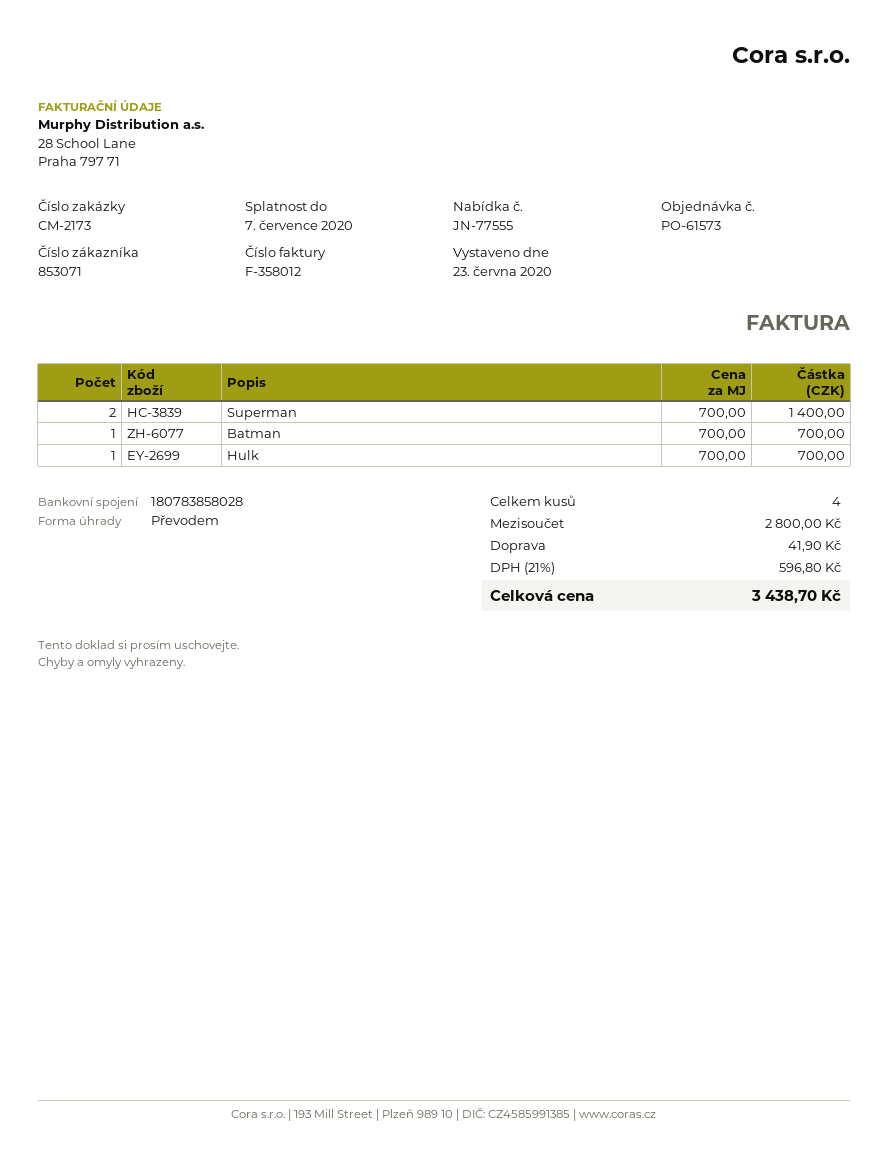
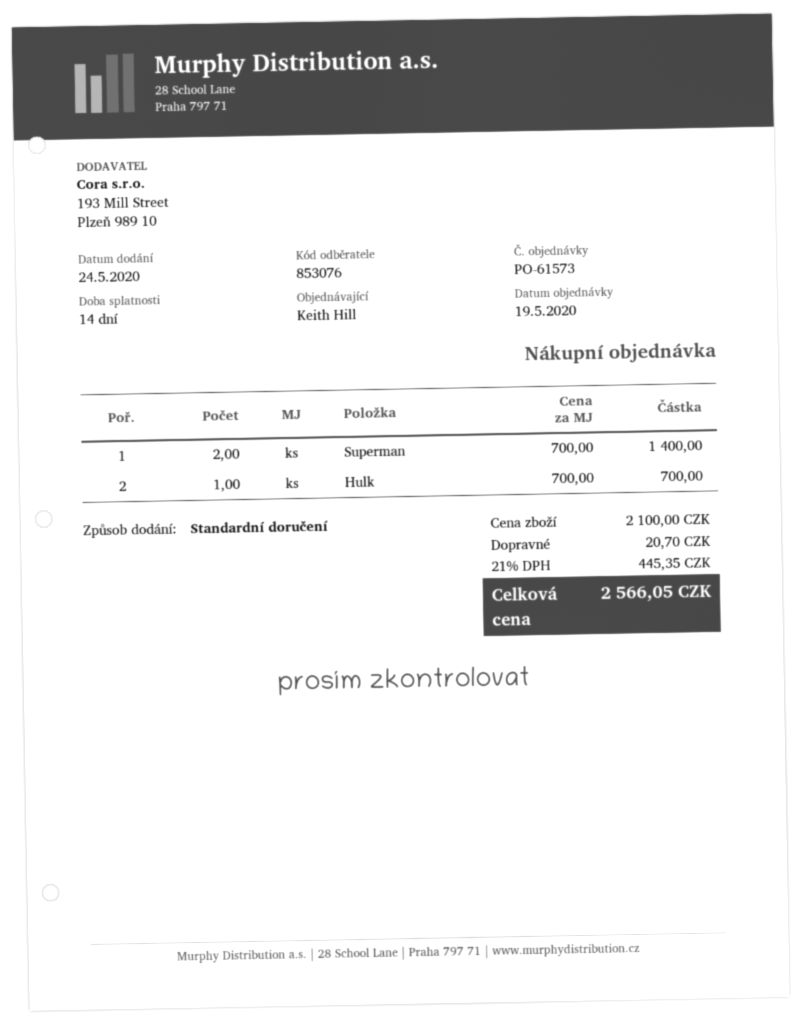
customer number: 853071 -> 853076
Batman: 1 x 700.00 = 700.00 -> none
subtotal: 2800.00 -> 2100.00
shipping: 41.90 -> 20.70
tax: 21% = 596.80 -> 21% = 445.35
total: 3438.70 -> 2566.05

